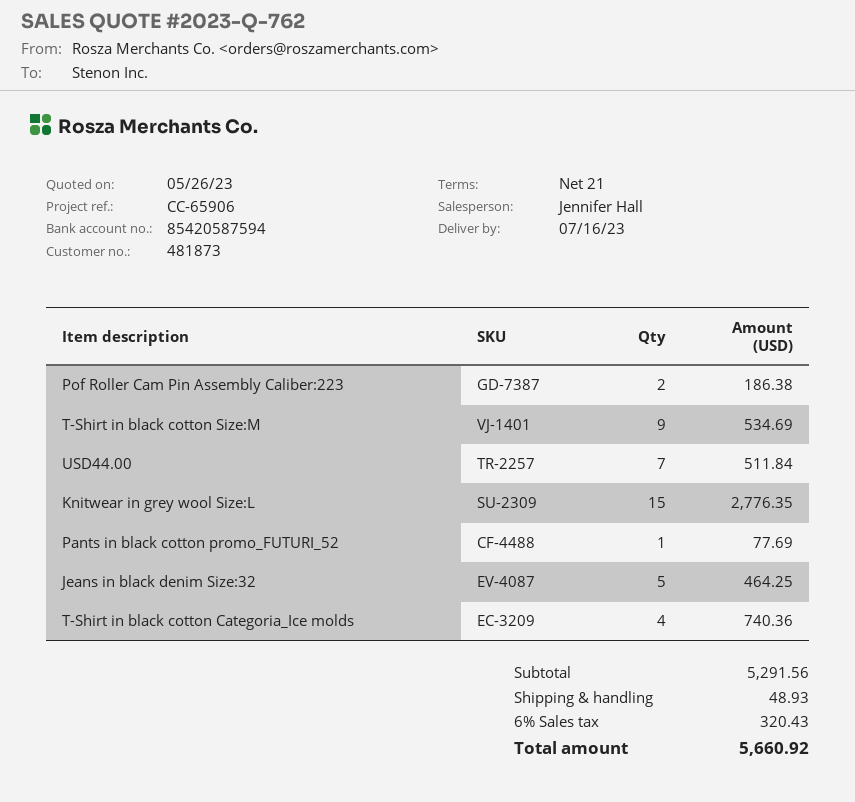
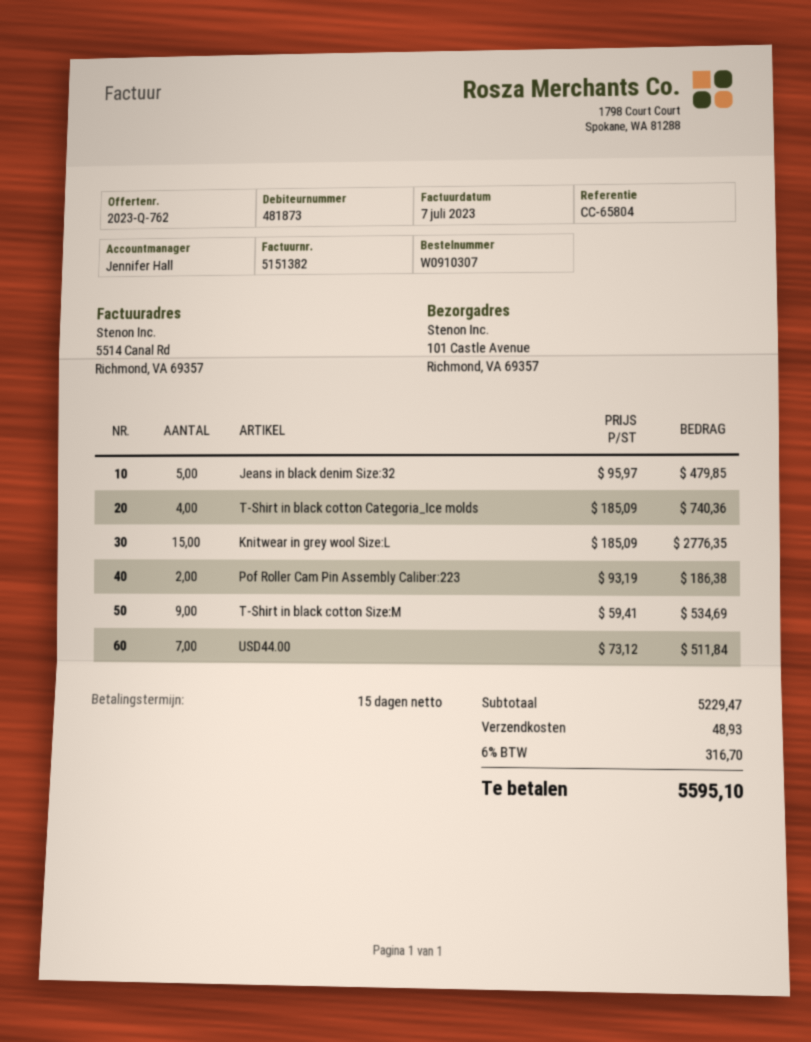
payment terms: 21 days -> 15 days
reference: CC-65906 -> CC-65804
Pants in black cotton promo_FUTURI_52: 1 for 77.69 -> none
Jeans in black denim Size:32: 5 for 464.25 -> 5 for 479.85
subtotal: 5291.56 -> 5229.47
tax: 6% = 320.43 -> 6% = 316.70
total: 5660.92 -> 5595.10

